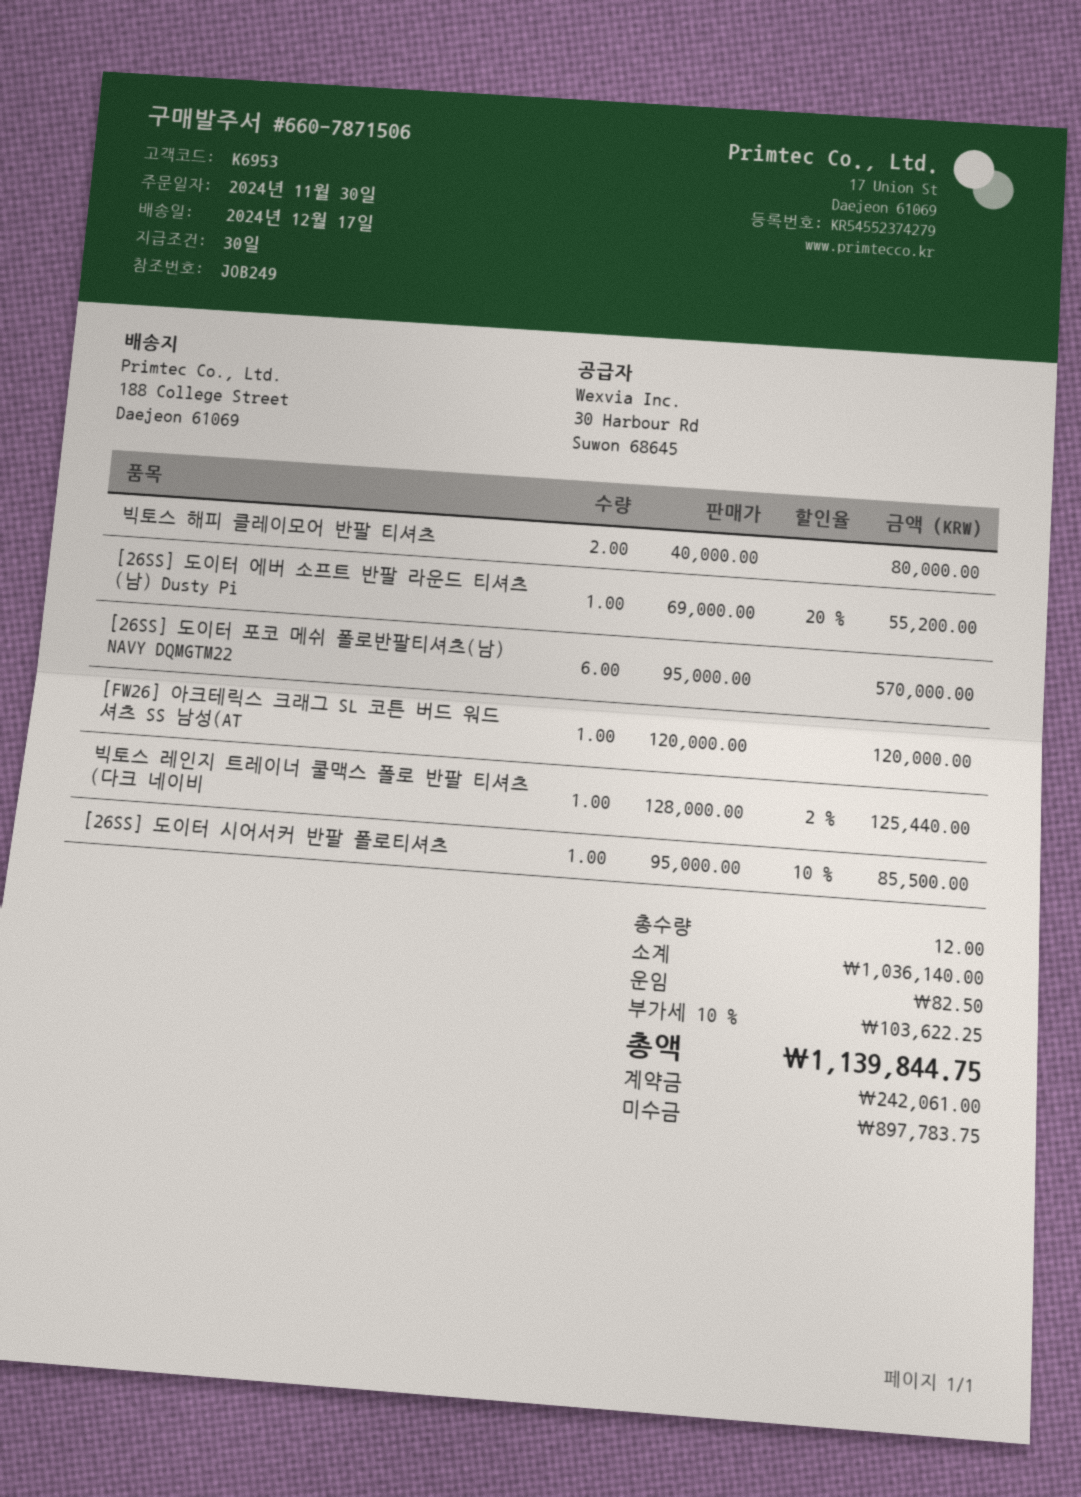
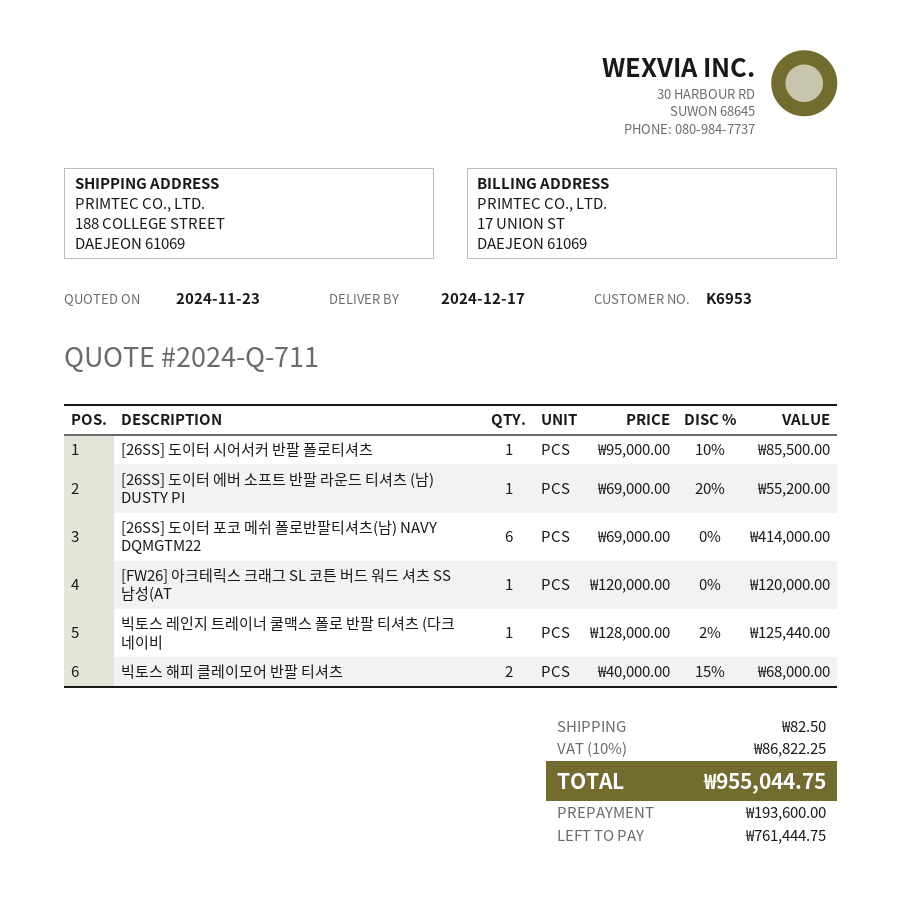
빅토스 해피 클레이모어 반팔 티셔츠: 2 x 40000.00 = 80000.00 -> 2 x 40000.00 - 15% = 68000.00
[26SS] 도이터 포코 메쉬 폴로반팔티셔츠(남) NAVY DQMGTM22: 6 x 95000.00 = 570000.00 -> 6 x 69000.00 = 414000.00
tax: 10% = 103622.25 -> 10% = 86822.25
total: 1139844.75 -> 955044.75
deposit: 242061.00 -> 193600.00
balance: 897783.75 -> 761444.75

